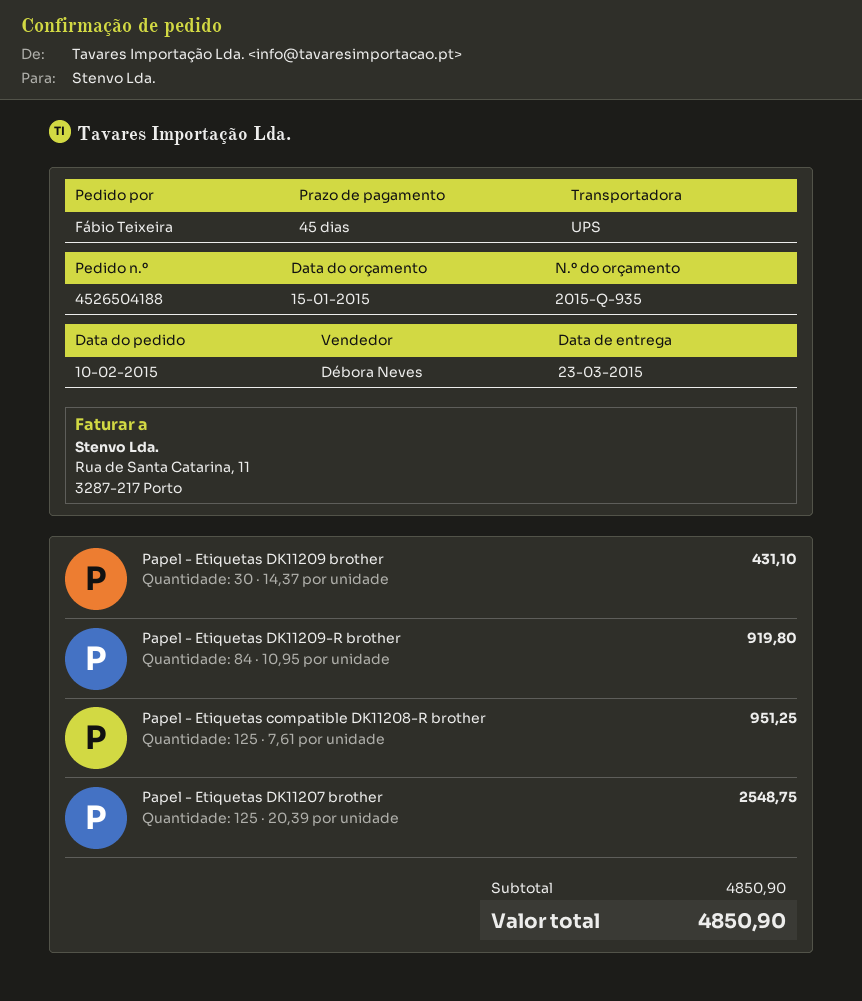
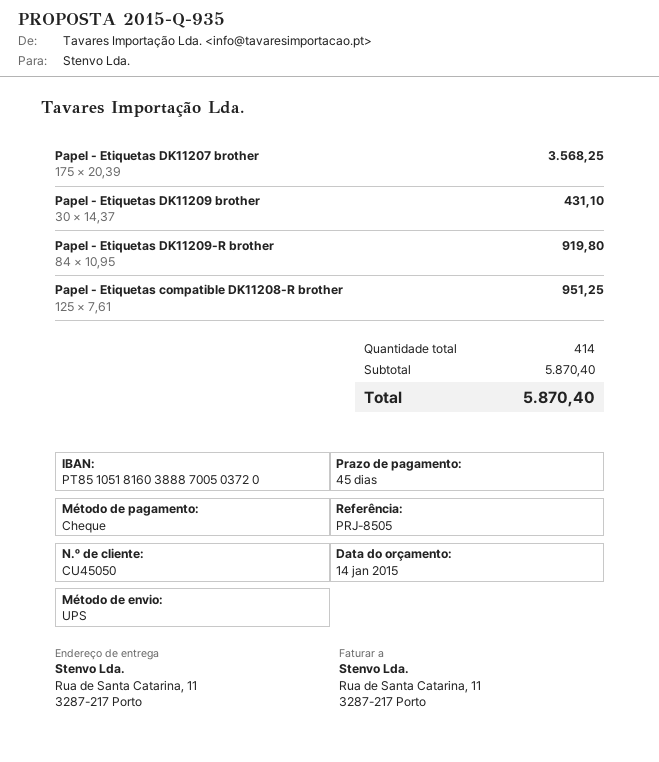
quote date: 2015-01-15 -> 2015-01-14
Papel - Etiquetas DK11207 brother: 125 x 20.39 = 2548.75 -> 175 x 20.39 = 3568.25
subtotal: 4850.90 -> 5870.40
total: 4850.90 -> 5870.40

